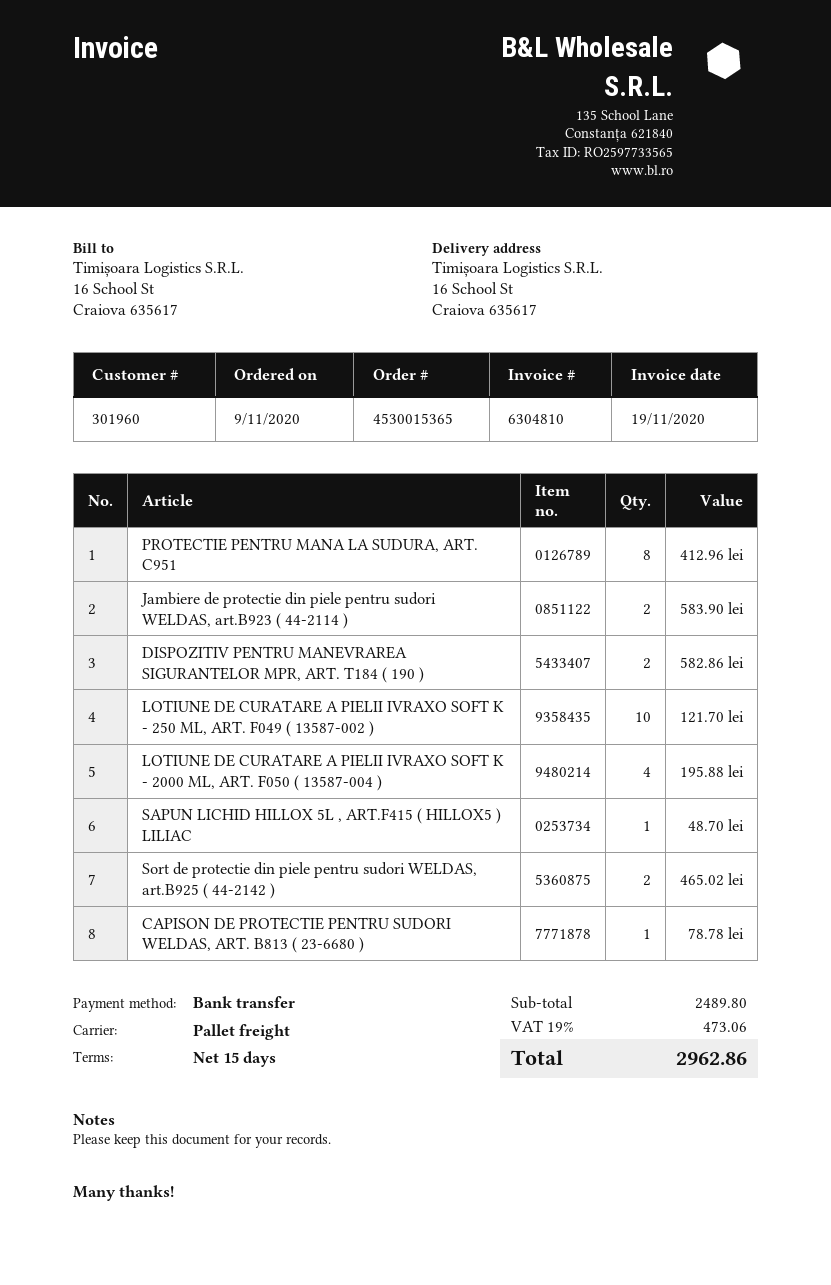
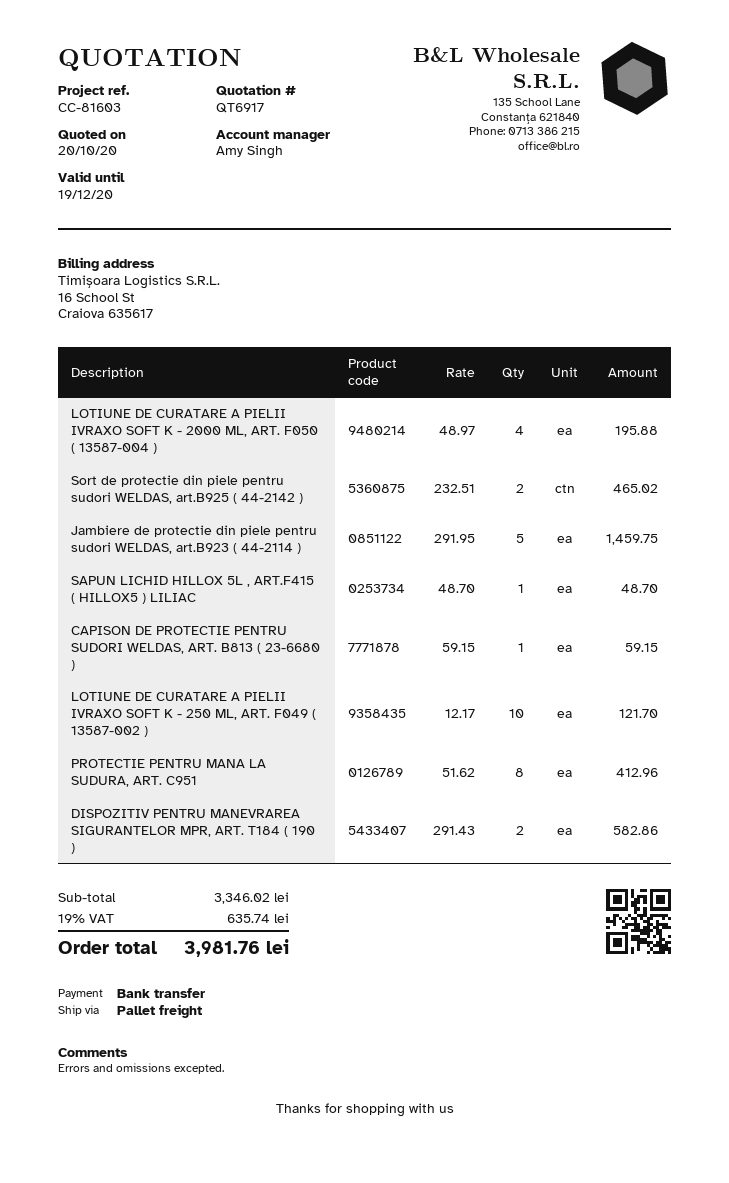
Jambiere de protectie din piele pentru sudori WELDAS, art.B923 ( 44-2114 ): 2 for 583.90 -> 5 for 1459.75
CAPISON DE PROTECTIE PENTRU SUDORI WELDAS, ART. B813 ( 23-6680 ): 1 for 78.78 -> 1 for 59.15
subtotal: 2489.80 -> 3346.02
tax: 19% = 473.06 -> 19% = 635.74
total: 2962.86 -> 3981.76

